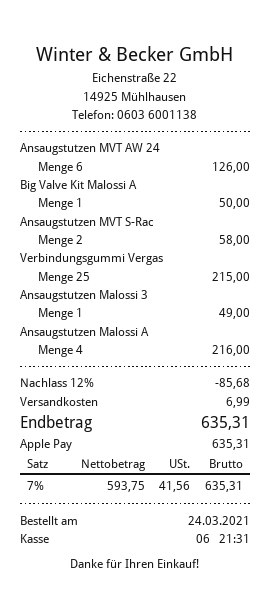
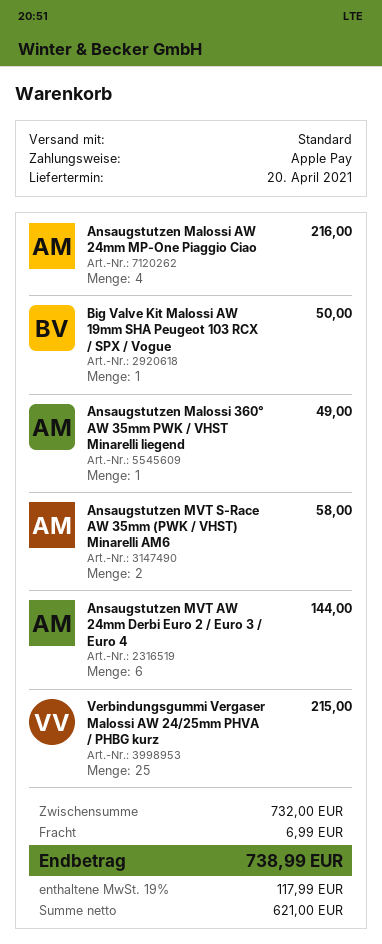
Ansaugstutzen MVT AW 24: 6 for 126.00 -> 6 for 144.00
discount: 12% = 85.68 -> none
net: 593.75 -> 621.00
tax: 7% = 41.56 -> 19% = 117.99
total: 635.31 -> 738.99

